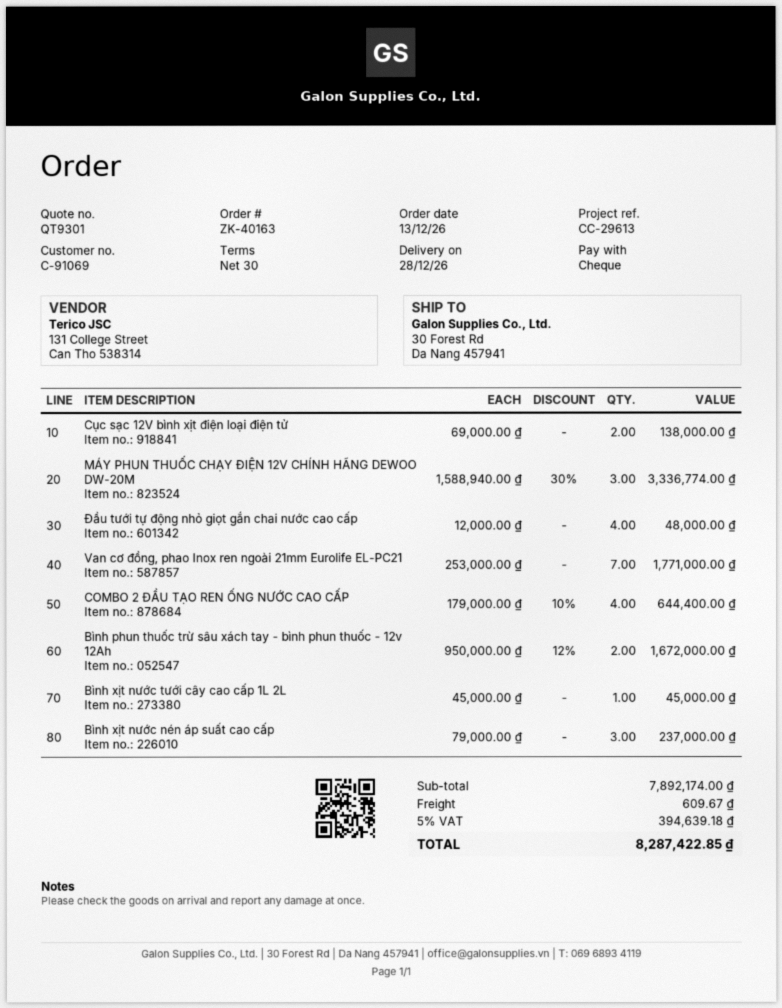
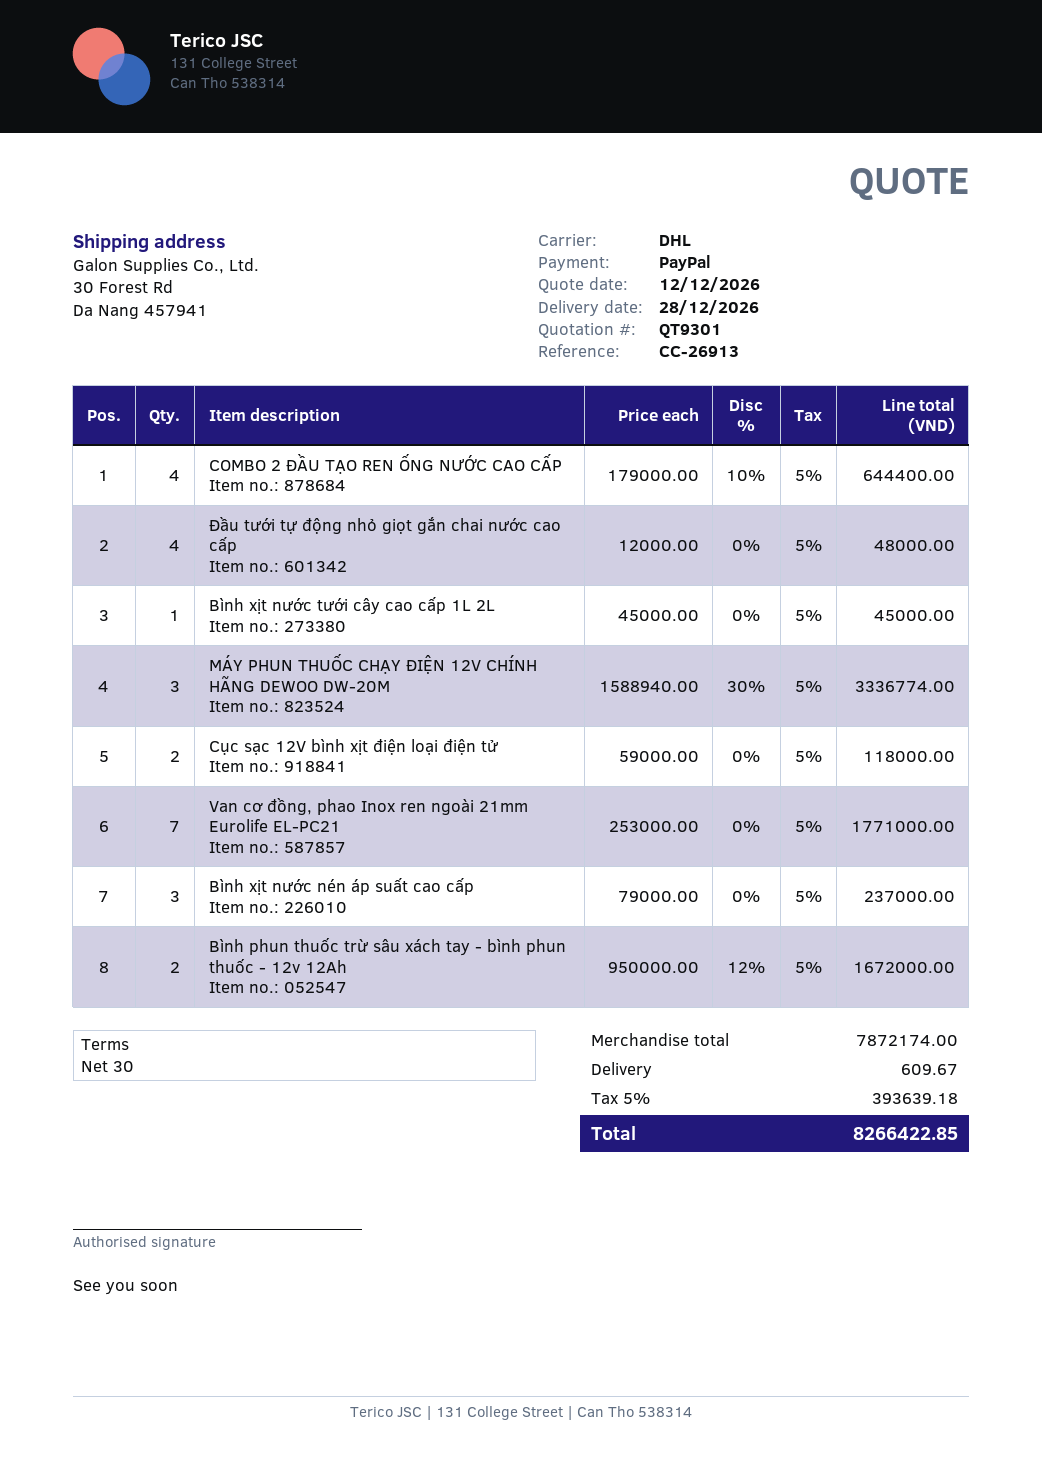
reference: CC-29613 -> CC-26913
payment method: cheque -> PayPal
Cục sạc 12V bình xịt điện loại điện tử: 2 x 69000.00 = 138000.00 -> 2 x 59000.00 = 118000.00
subtotal: 7892174.00 -> 7872174.00
tax: 5% = 394639.18 -> 5% = 393639.18
total: 8287422.85 -> 8266422.85

